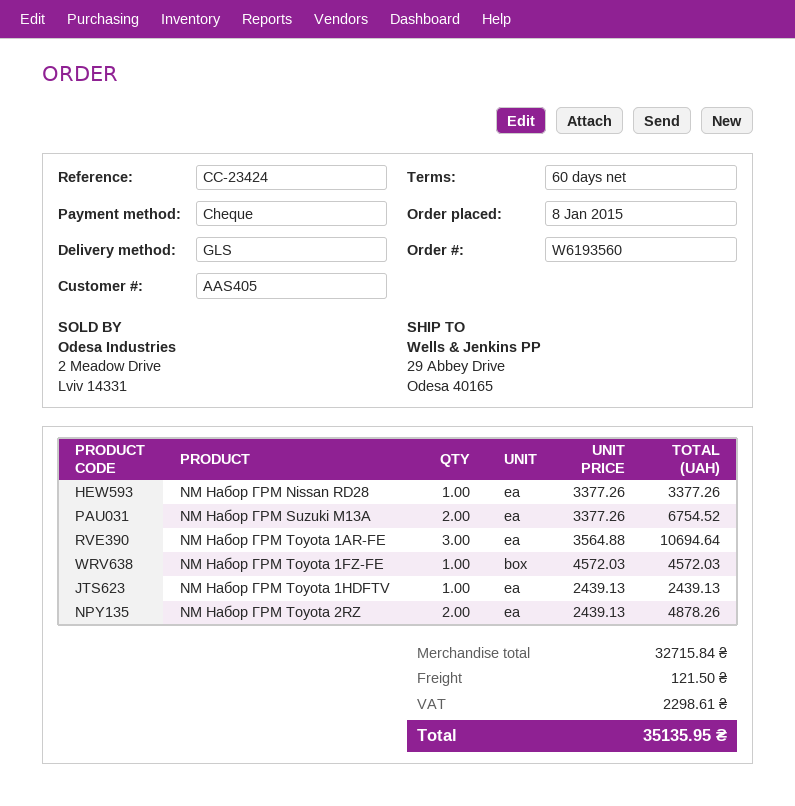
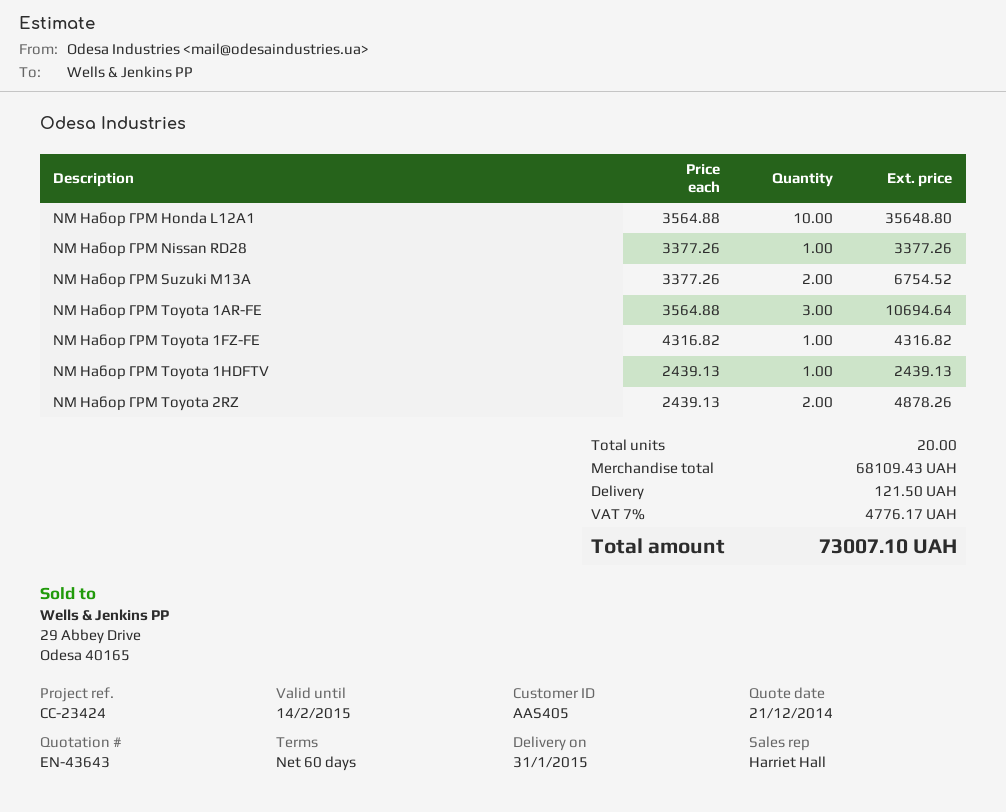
NM Набор ГРМ Toyota 1FZ-FE: 1 x 4572.03 = 4572.03 -> 1 x 4316.82 = 4316.82
NM Набор ГРМ Honda L12A1: none -> 10 x 3564.88 = 35648.80
subtotal: 32715.84 -> 68109.43
tax: 2298.61 -> 4776.17
total: 35135.95 -> 73007.10

